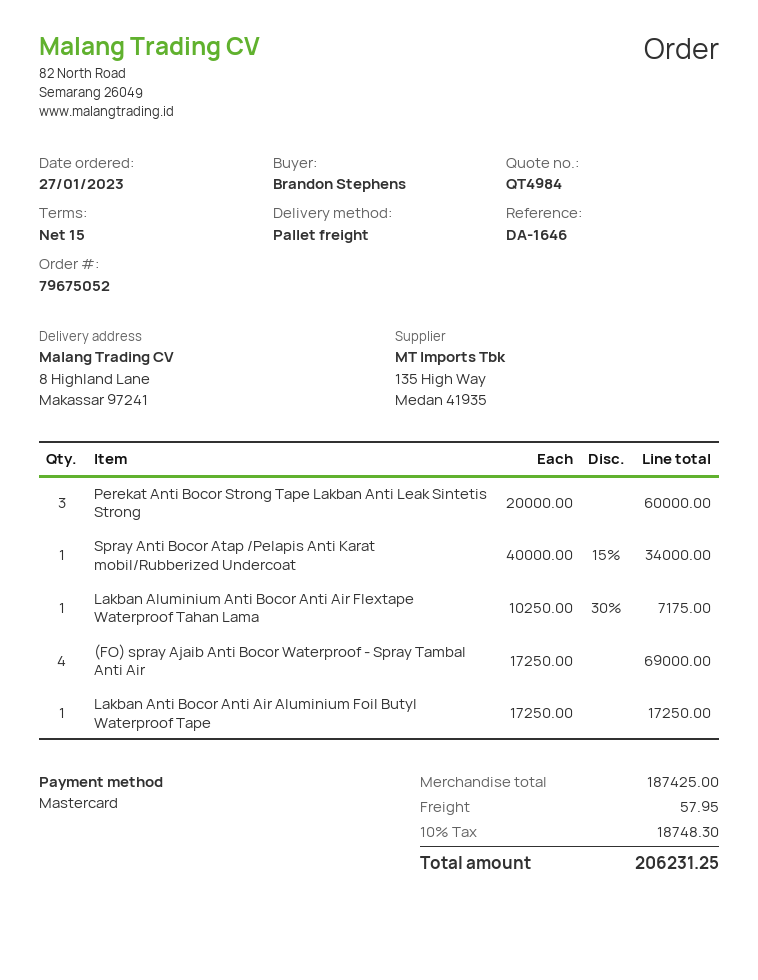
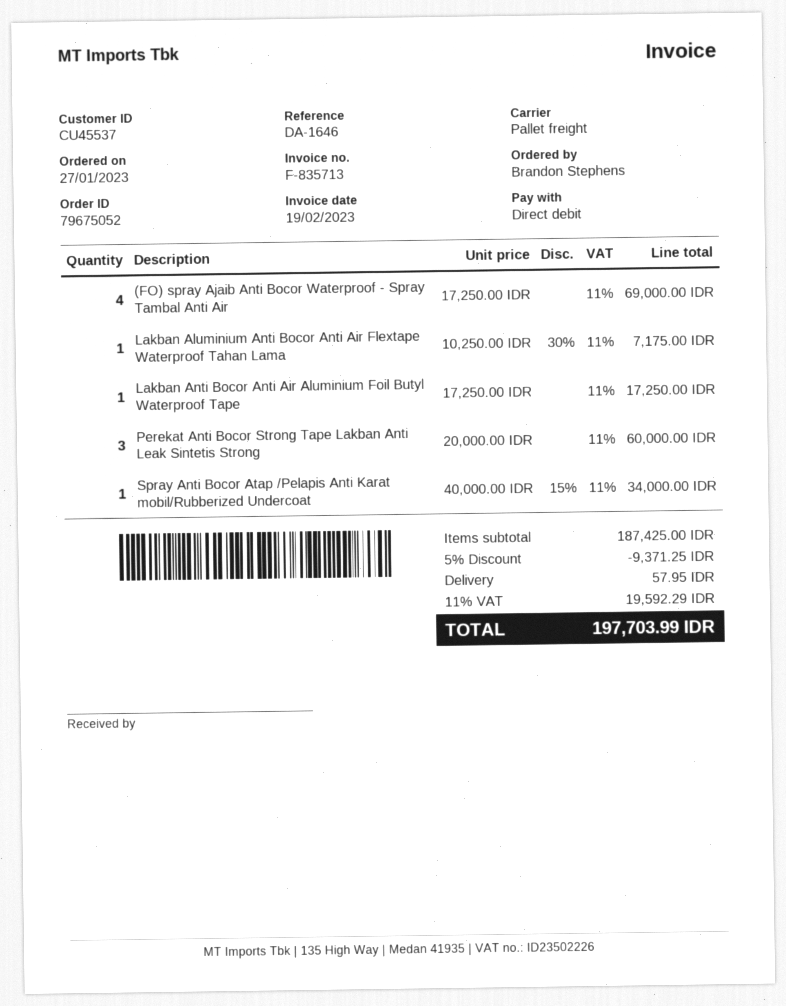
payment method: Mastercard -> direct debit
discount: none -> 5% = 9371.25
tax: 10% = 18748.30 -> 11% = 19592.29
total: 206231.25 -> 197703.99

